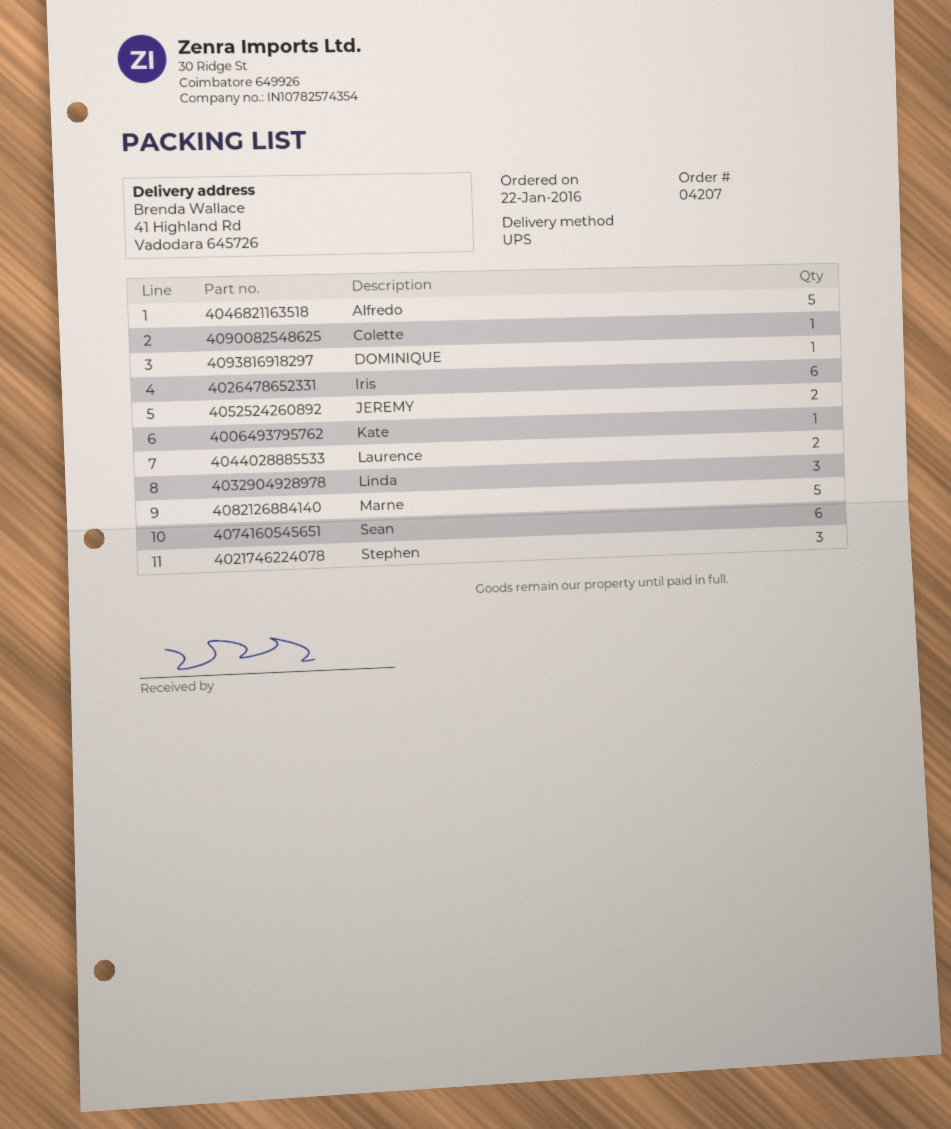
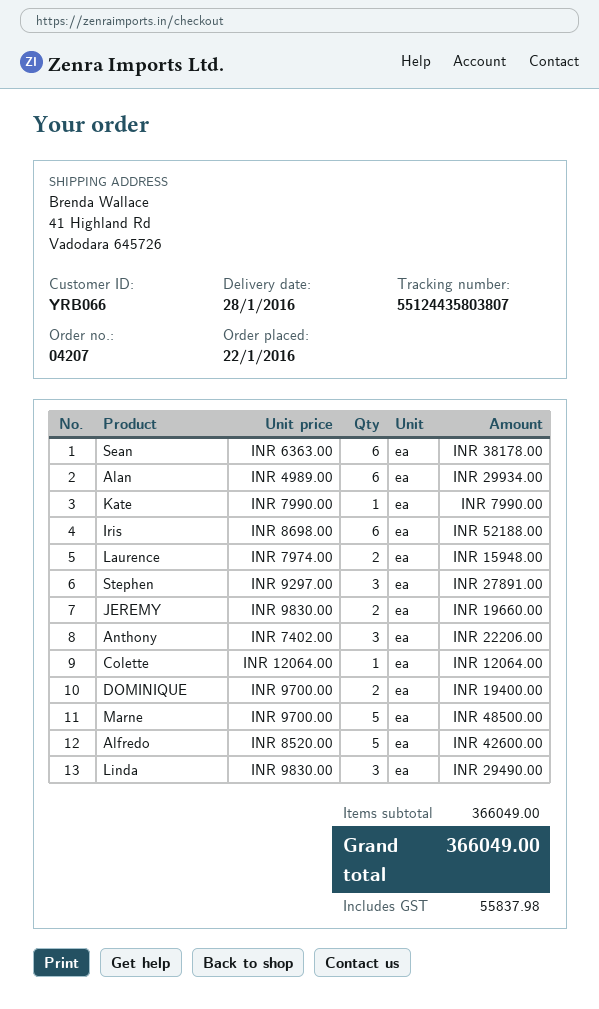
DOMINIQUE: 1 -> 2
Alan: none -> 6
Anthony: none -> 3

